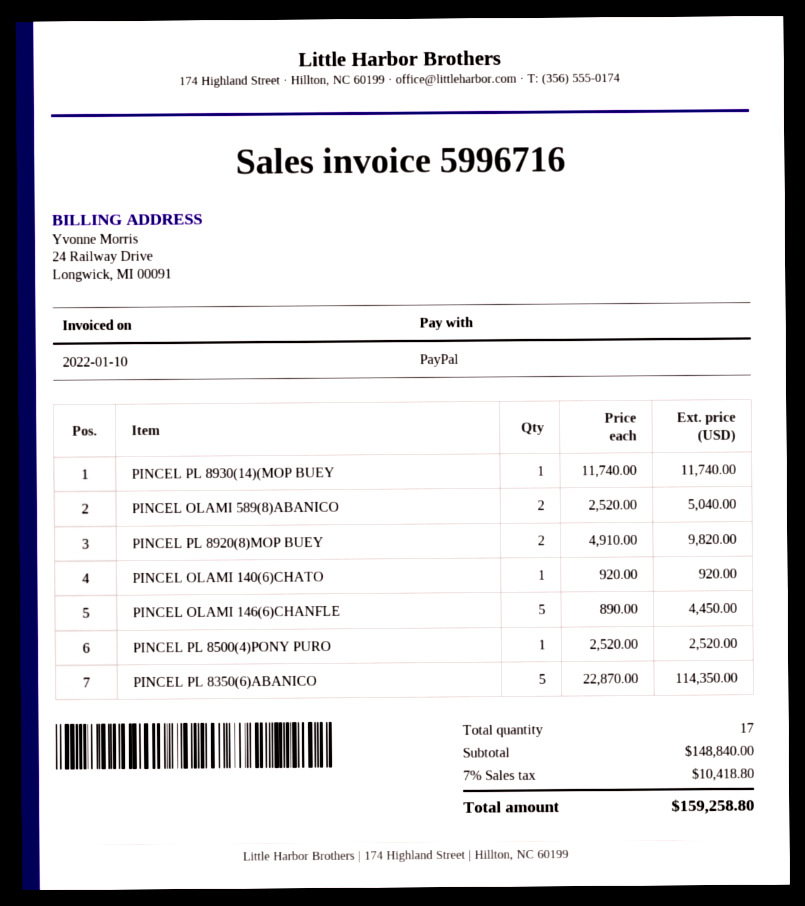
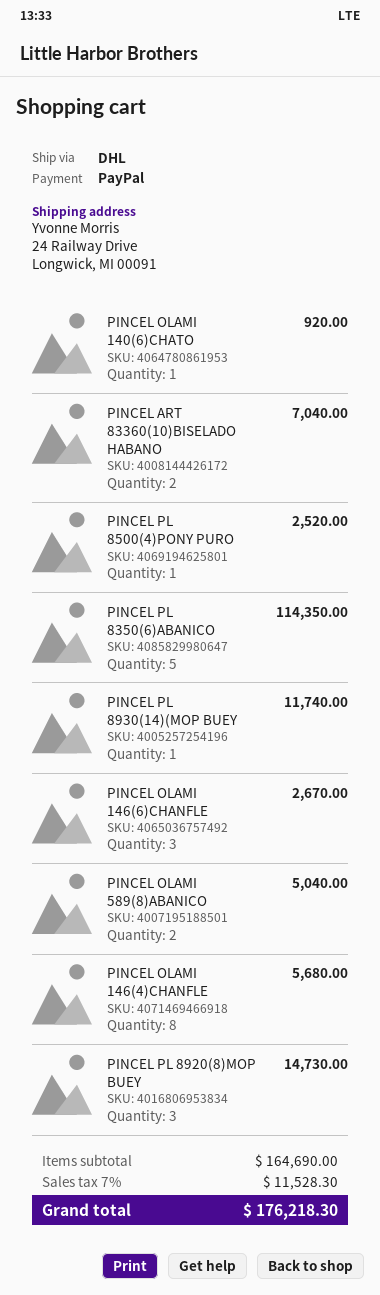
PINCEL PL 8920(8)MOP BUEY: 2 for 9820.00 -> 3 for 14730.00
PINCEL OLAMI 146(6)CHANFLE: 5 for 4450.00 -> 3 for 2670.00
PINCEL ART 83360(10)BISELADO HABANO: none -> 2 for 7040.00
PINCEL OLAMI 146(4)CHANFLE: none -> 8 for 5680.00
subtotal: 148840.00 -> 164690.00
tax: 7% = 10418.80 -> 7% = 11528.30
total: 159258.80 -> 176218.30

